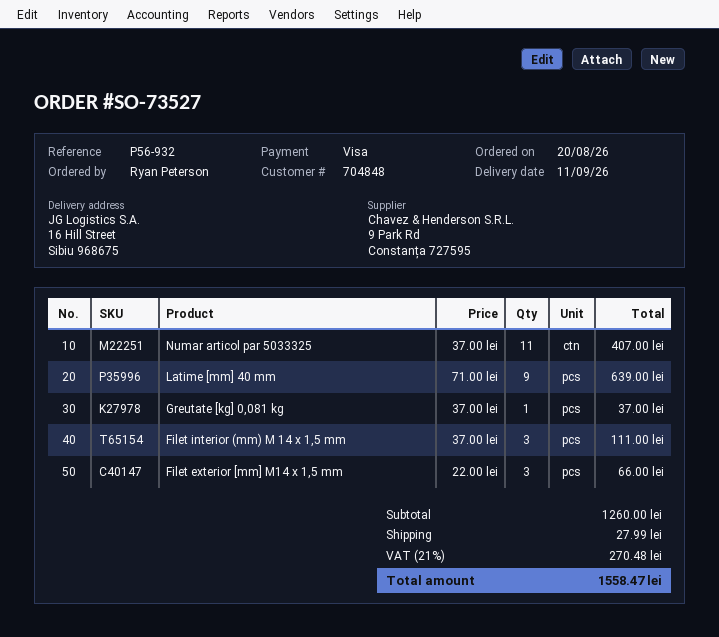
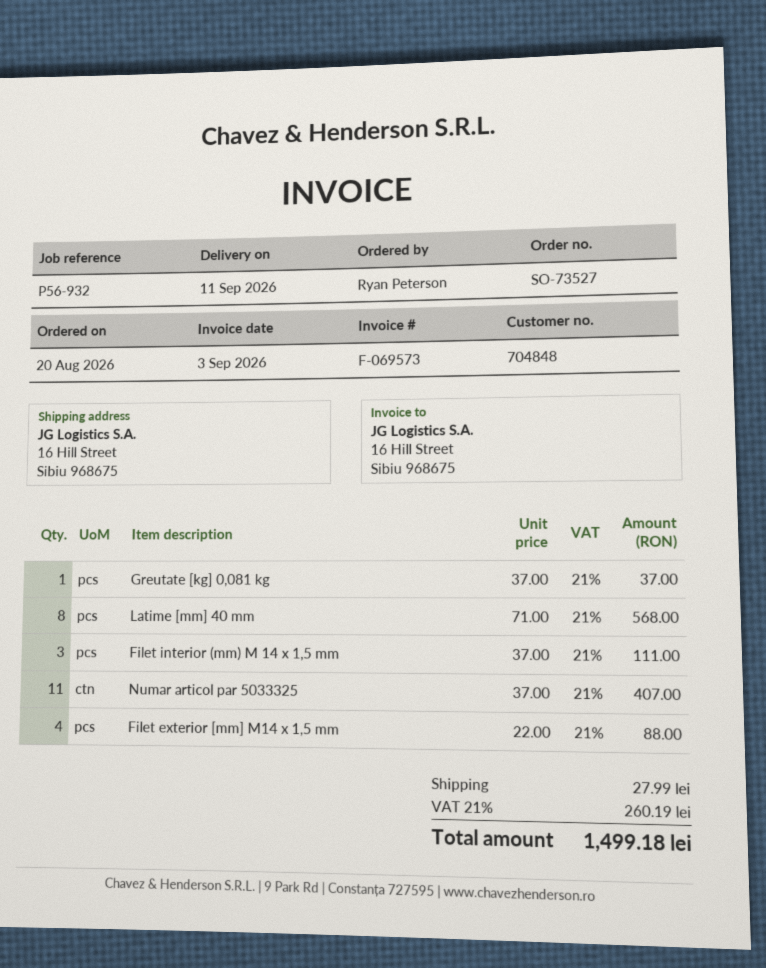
Latime [mm] 40 mm: 9 x 71.00 = 639.00 -> 8 x 71.00 = 568.00
Filet exterior [mm] M14 x 1,5 mm: 3 x 22.00 = 66.00 -> 4 x 22.00 = 88.00
tax: 21% = 270.48 -> 21% = 260.19
total: 1558.47 -> 1499.18

